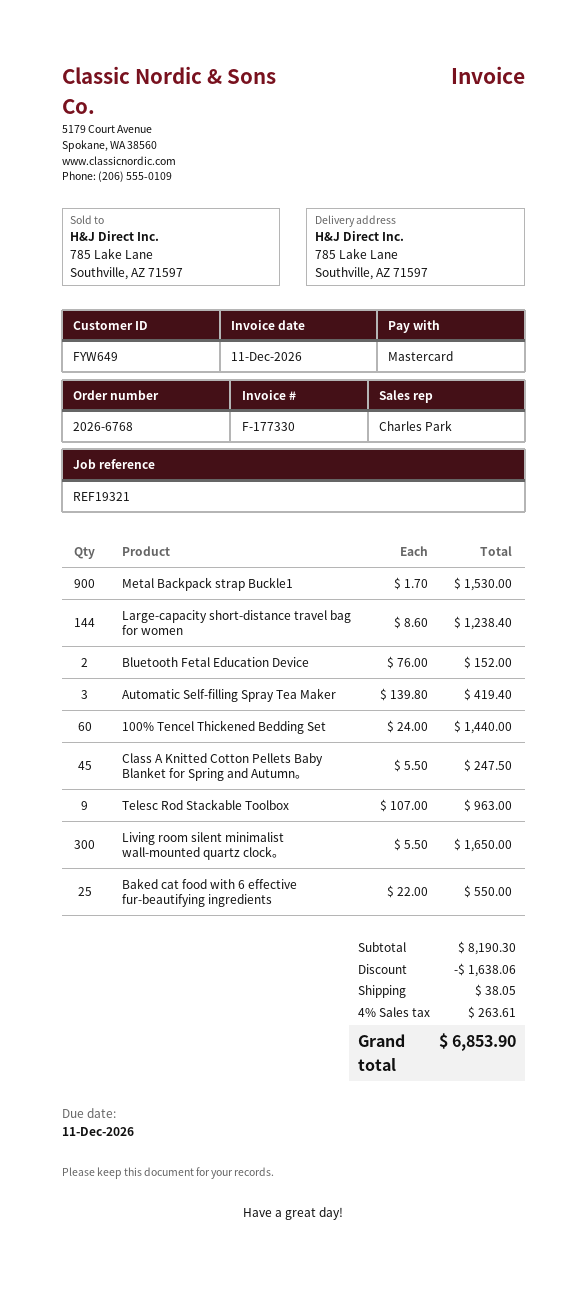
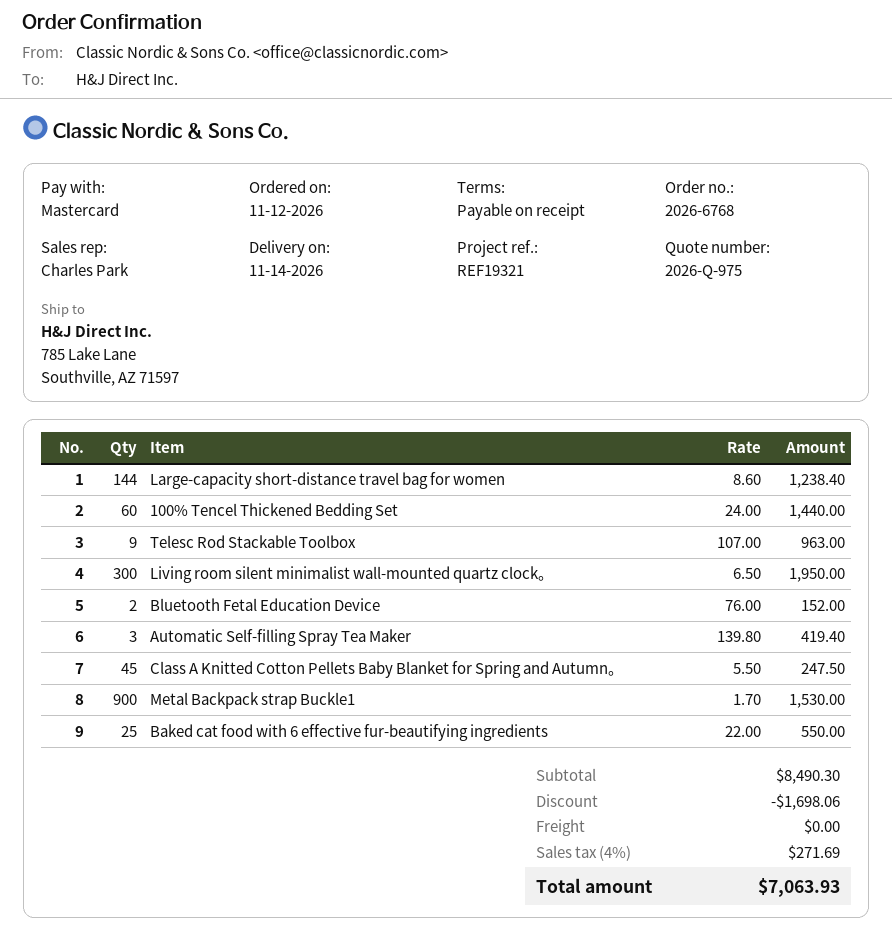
Living room silent minimalist wall-mounted quartz clock。: 300 x 5.50 = 1650.00 -> 300 x 6.50 = 1950.00
subtotal: 8190.30 -> 8490.30
discount: 1638.06 -> 1698.06
shipping: 38.05 -> 0.00
tax: 4% = 263.61 -> 4% = 271.69
total: 6853.90 -> 7063.93

